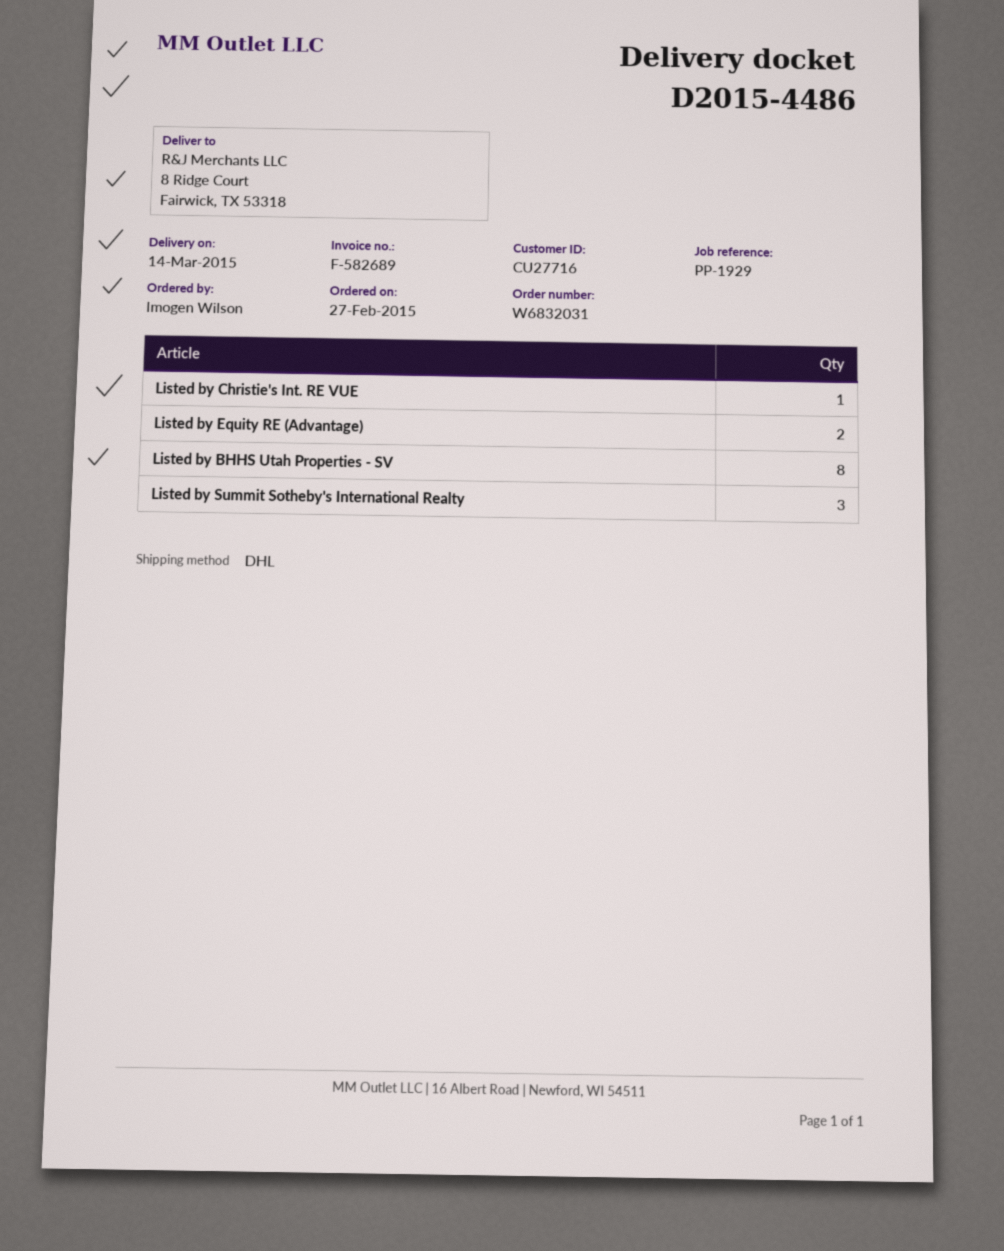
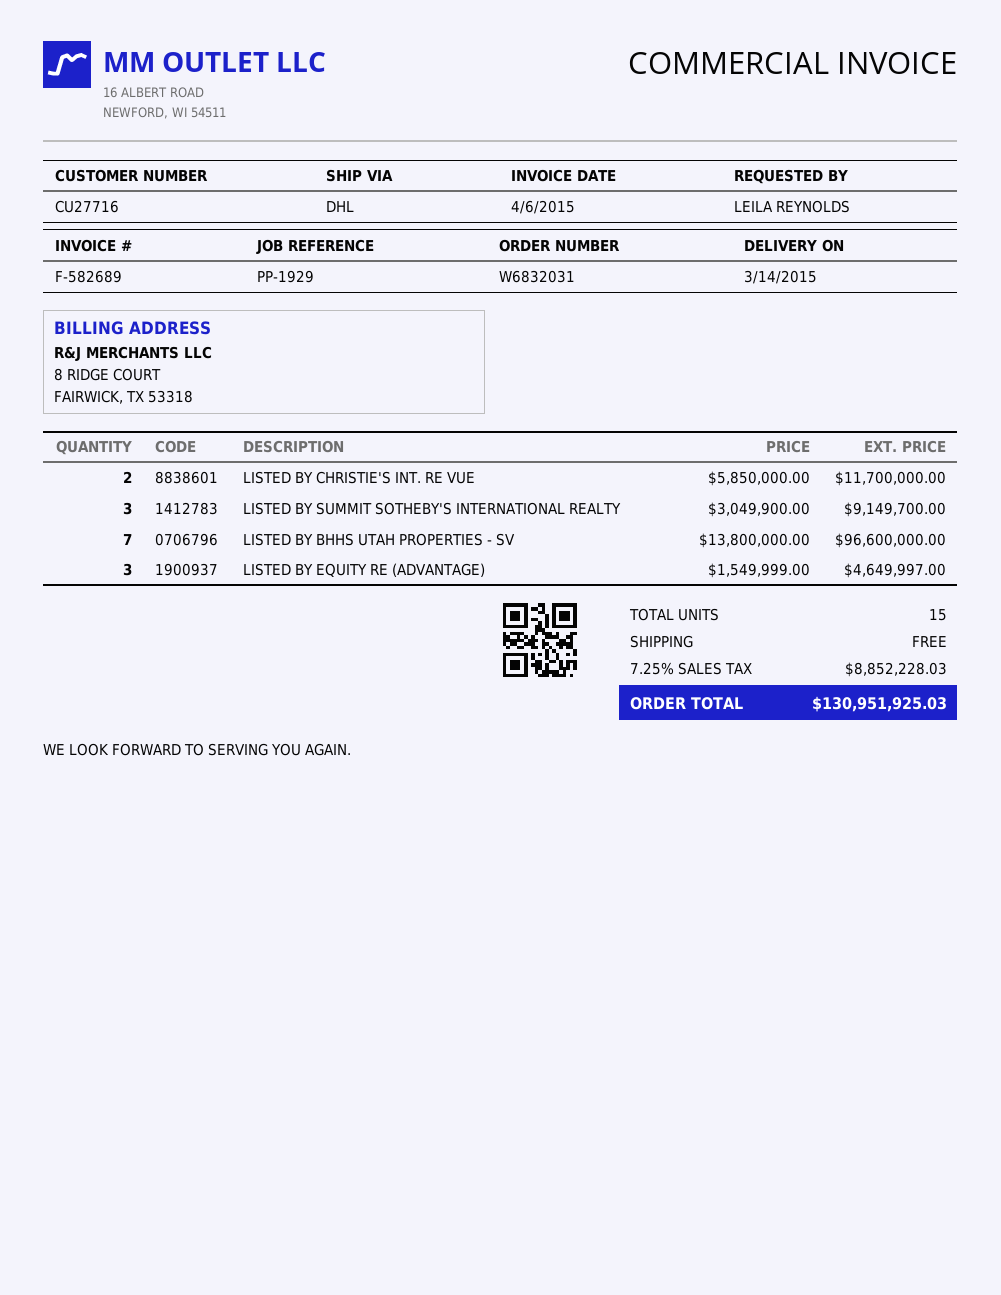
ordered by: Imogen Wilson -> LEILA REYNOLDS
Listed by Christie's Int. RE VUE: 1 -> 2
Listed by Equity RE (Advantage): 2 -> 3
Listed by BHHS Utah Properties - SV: 8 -> 7

